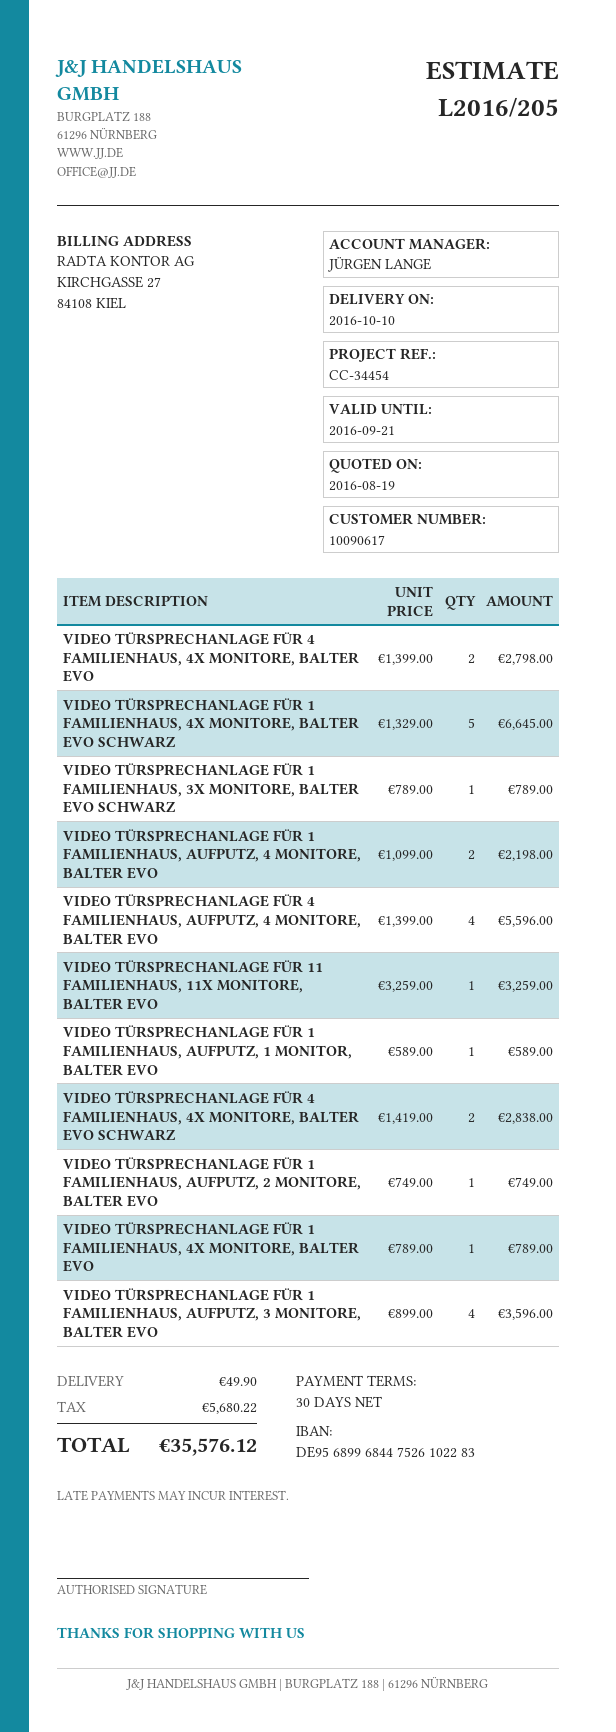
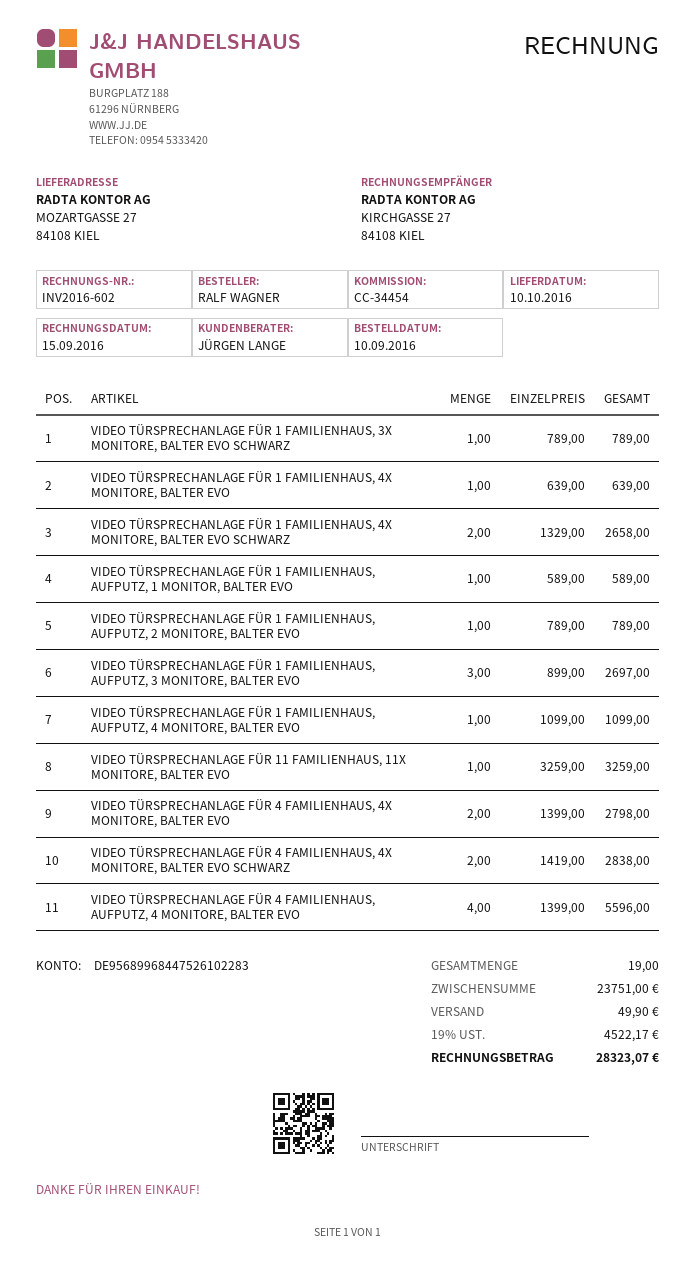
VIDEO TÜRSPRECHANLAGE FÜR 1 FAMILIENHAUS, 4X MONITORE, BALTER EVO SCHWARZ: 5 x 1329.00 = 6645.00 -> 2 x 1329.00 = 2658.00
VIDEO TÜRSPRECHANLAGE FÜR 1 FAMILIENHAUS, AUFPUTZ, 4 MONITORE, BALTER EVO: 2 x 1099.00 = 2198.00 -> 1 x 1099.00 = 1099.00
VIDEO TÜRSPRECHANLAGE FÜR 1 FAMILIENHAUS, AUFPUTZ, 2 MONITORE, BALTER EVO: 1 x 749.00 = 749.00 -> 1 x 789.00 = 789.00
VIDEO TÜRSPRECHANLAGE FÜR 1 FAMILIENHAUS, 4X MONITORE, BALTER EVO: 1 x 789.00 = 789.00 -> 1 x 639.00 = 639.00
VIDEO TÜRSPRECHANLAGE FÜR 1 FAMILIENHAUS, AUFPUTZ, 3 MONITORE, BALTER EVO: 4 x 899.00 = 3596.00 -> 3 x 899.00 = 2697.00
tax: 5680.22 -> 4522.17
total: 35576.12 -> 28323.07

